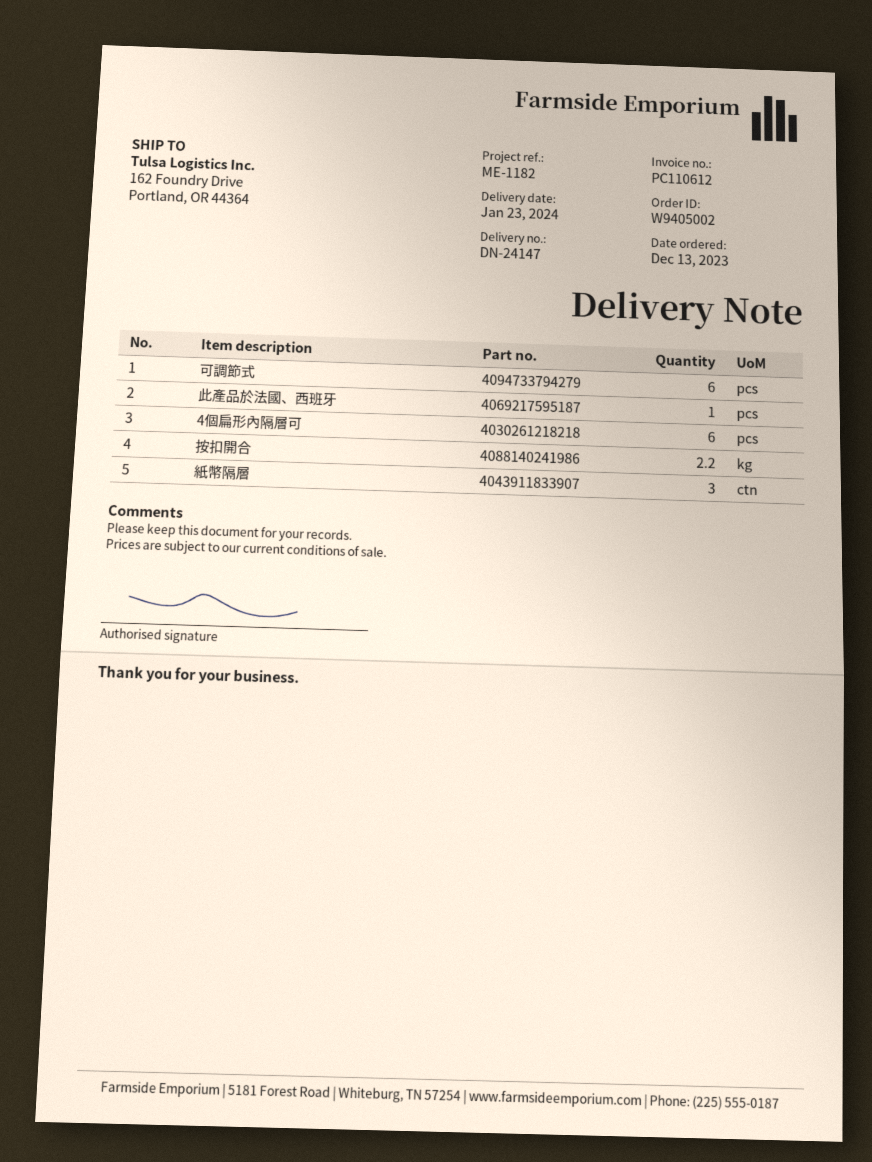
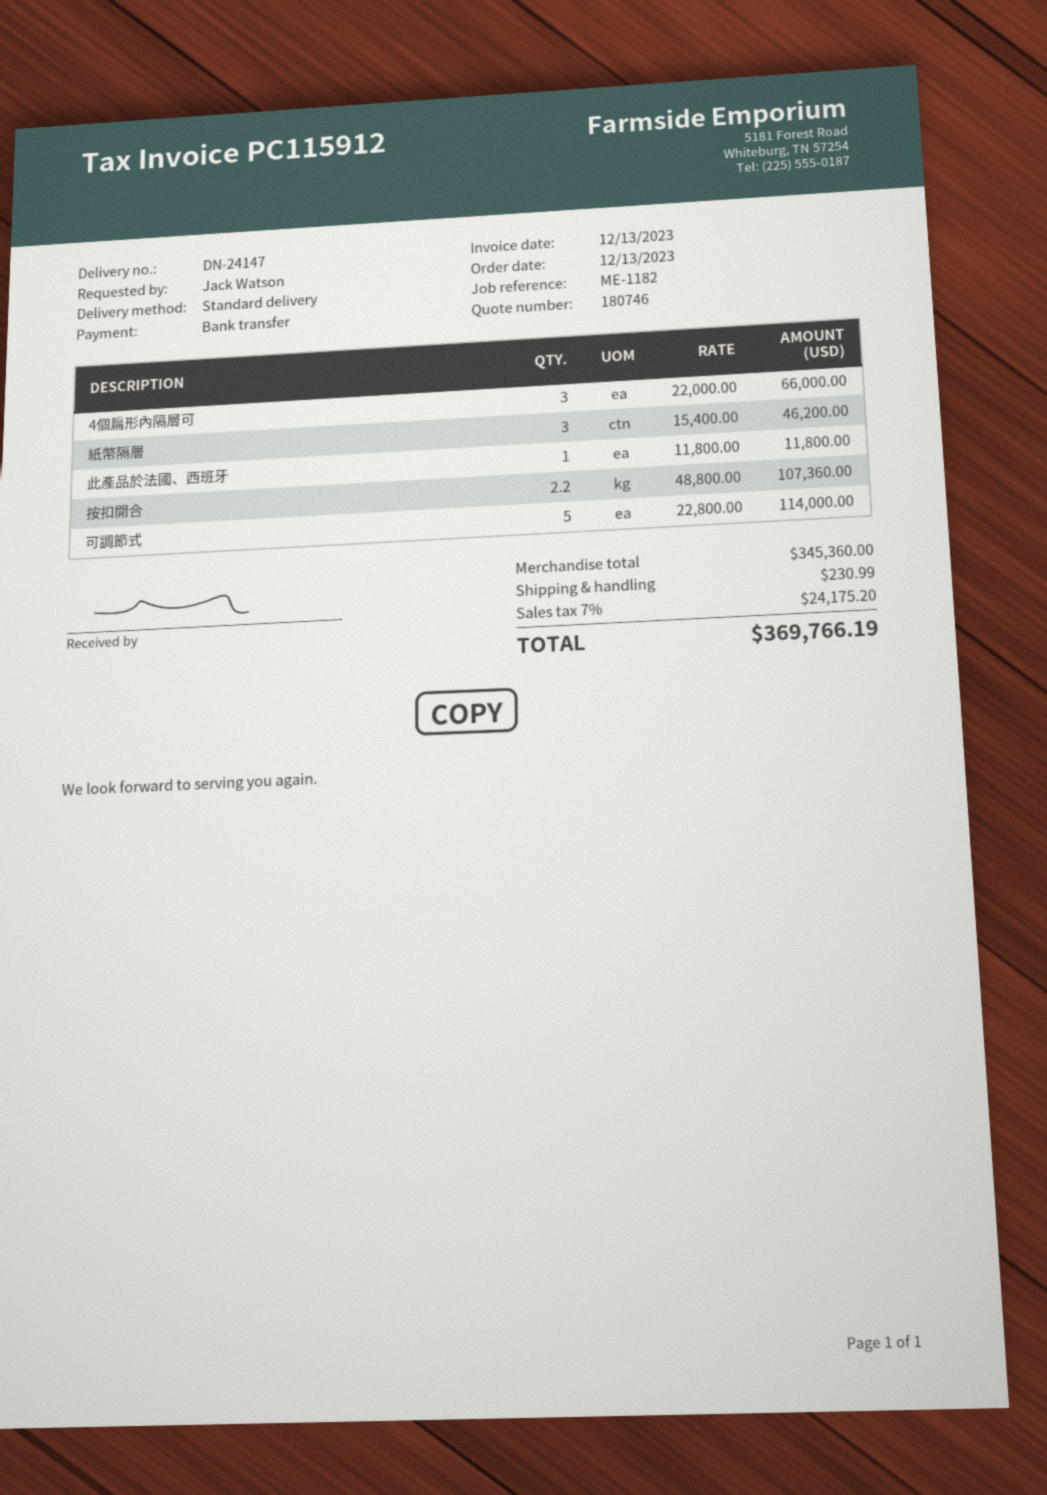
invoice number: PC110612 -> PC115912
可調節式: 6 -> 5
4個扁形內隔層可: 6 -> 3

